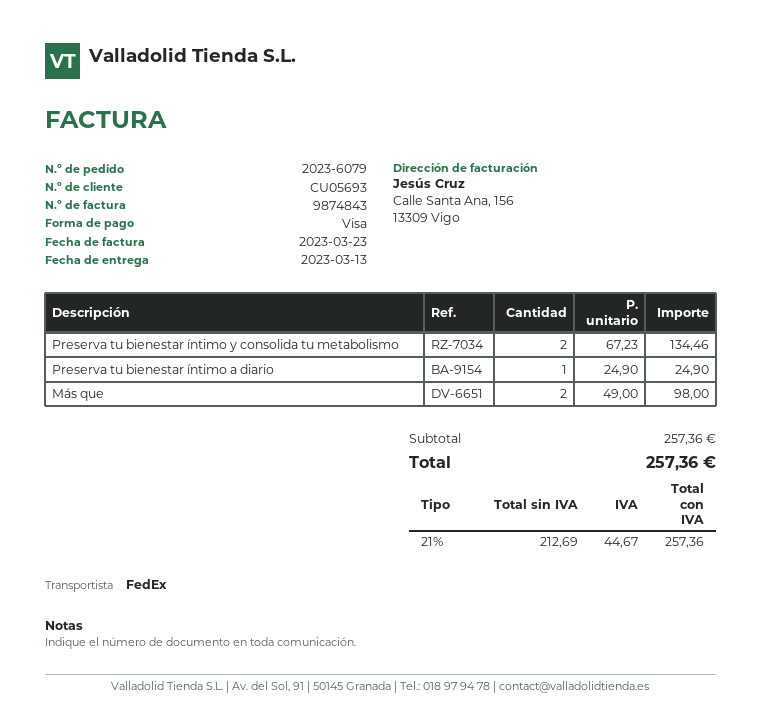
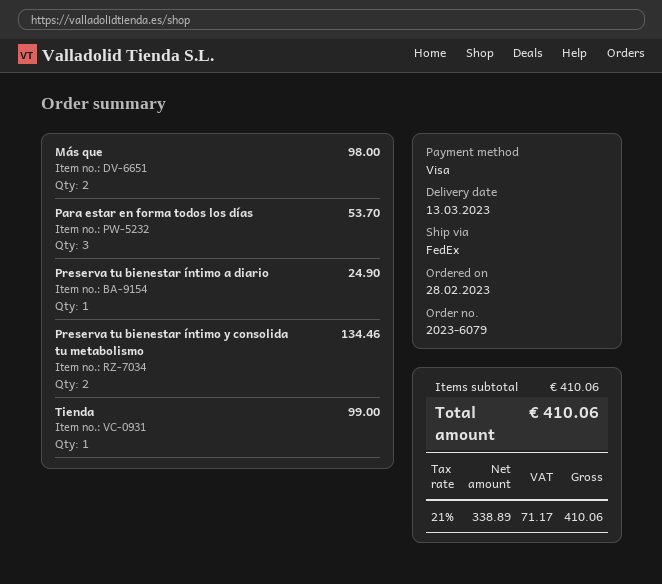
Para estar en forma todos los días: none -> 3 for 53.70
Tienda: none -> 1 for 99.00
subtotal: 257.36 -> 410.06
net: 212.69 -> 338.89
tax: 21% = 44.67 -> 21% = 71.17
total: 257.36 -> 410.06

